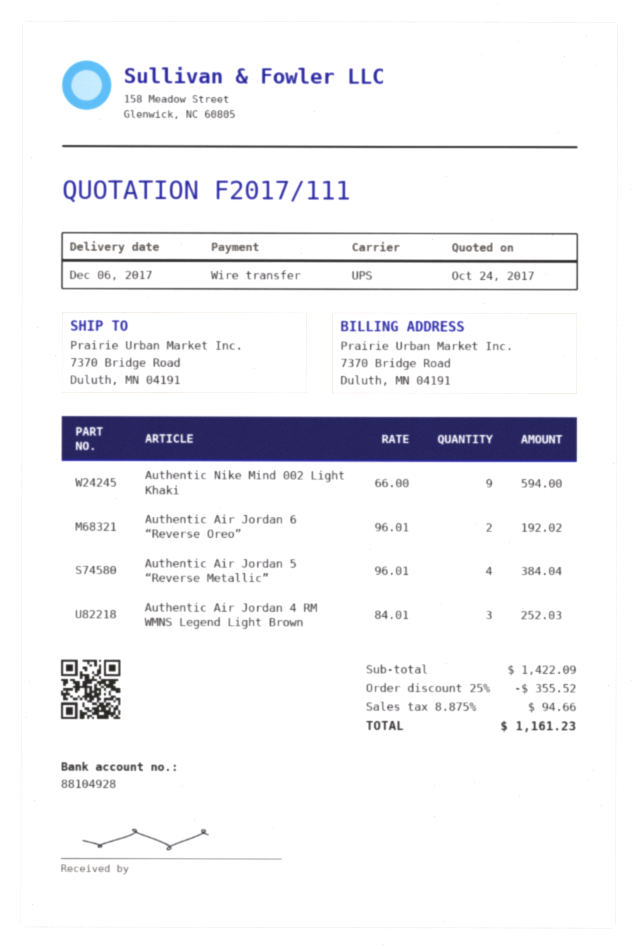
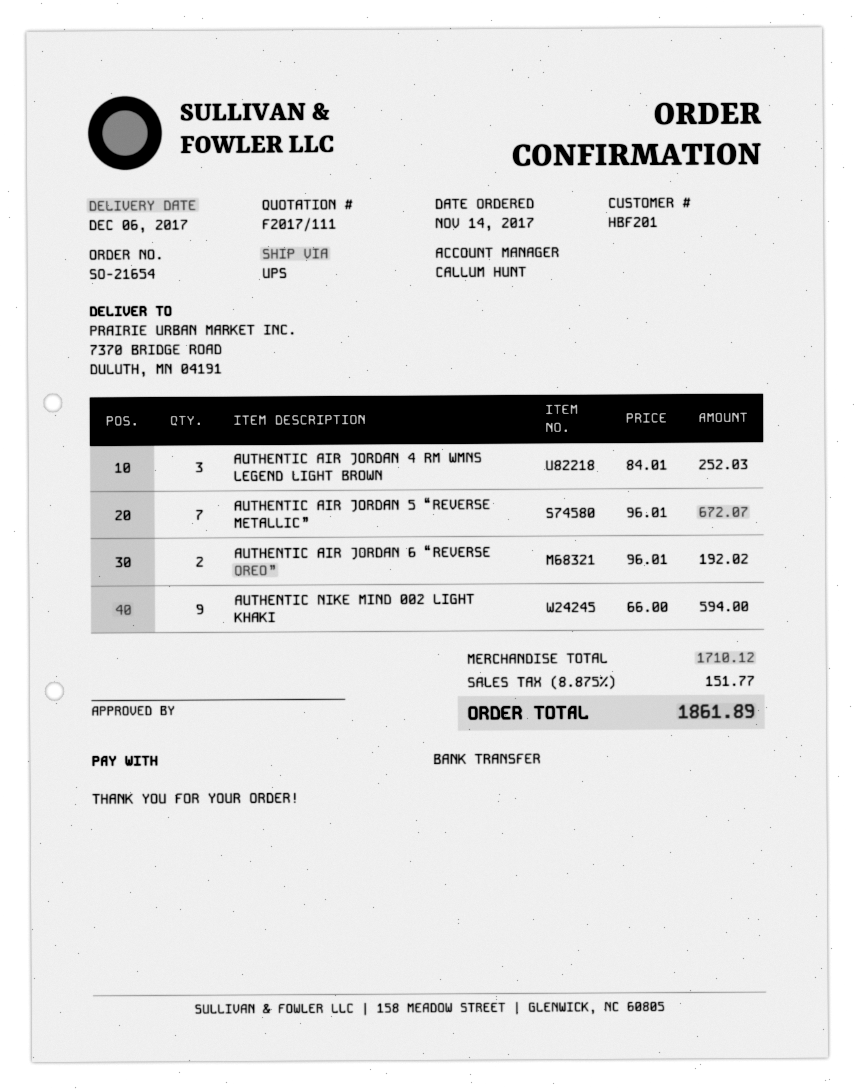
Authentic Air Jordan 5 “Reverse Metallic”: 4 x 96.01 = 384.04 -> 7 x 96.01 = 672.07
subtotal: 1422.09 -> 1710.12
discount: 25% = 355.52 -> none
tax: 8.875% = 94.66 -> 8.875% = 151.77
total: 1161.23 -> 1861.89

